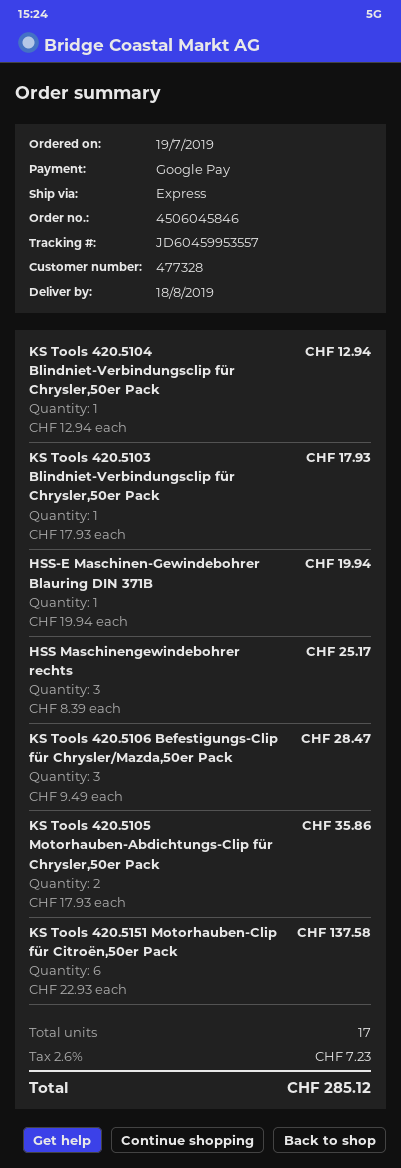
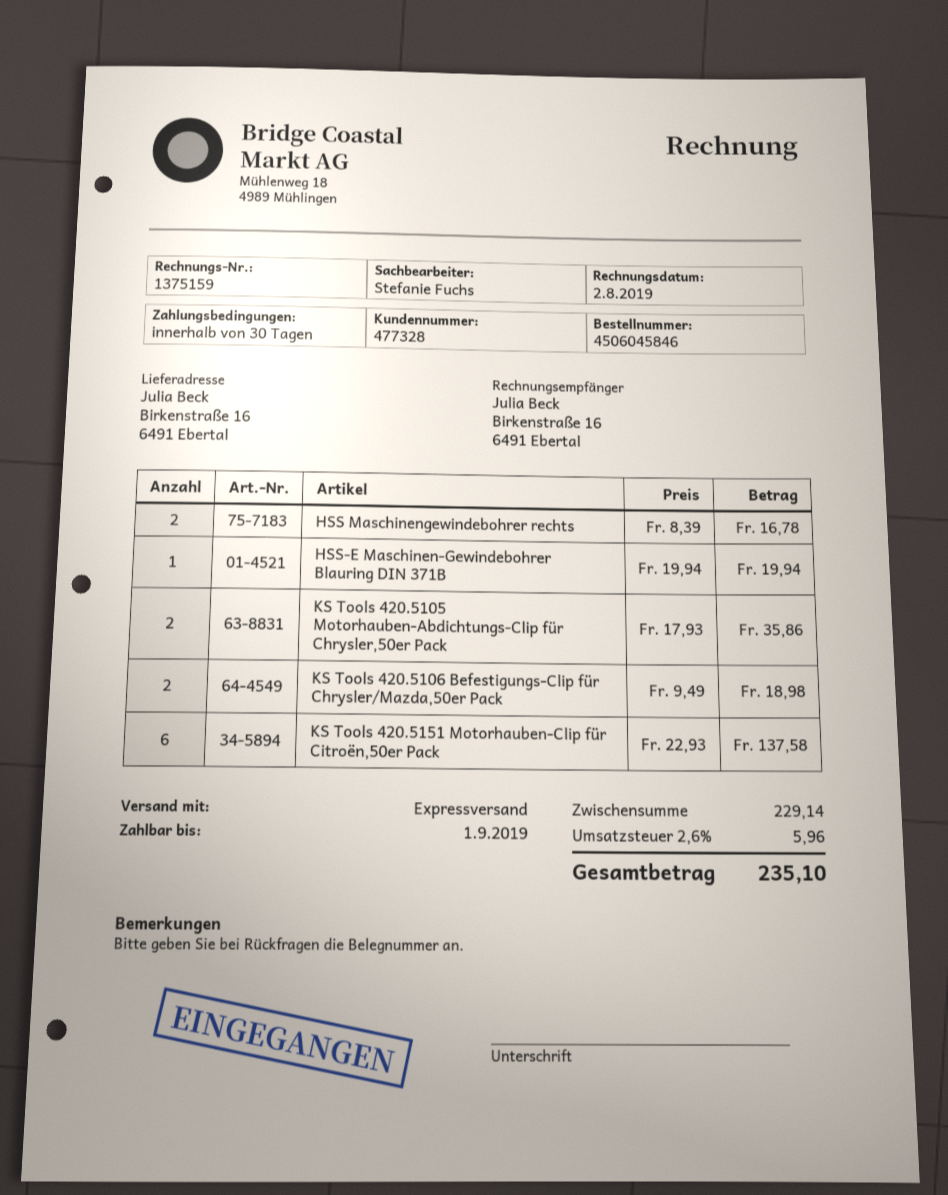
KS Tools 420.5104 Blindniet-Verbindungsclip für Chrysler,50er Pack: 1 x 12.94 = 12.94 -> none
KS Tools 420.5103 Blindniet-Verbindungsclip für Chrysler,50er Pack: 1 x 17.93 = 17.93 -> none
HSS Maschinengewindebohrer rechts: 3 x 8.39 = 25.17 -> 2 x 8.39 = 16.78
KS Tools 420.5106 Befestigungs-Clip für Chrysler/Mazda,50er Pack: 3 x 9.49 = 28.47 -> 2 x 9.49 = 18.98
tax: 2.6% = 7.23 -> 2.6% = 5.96
total: 285.12 -> 235.10

